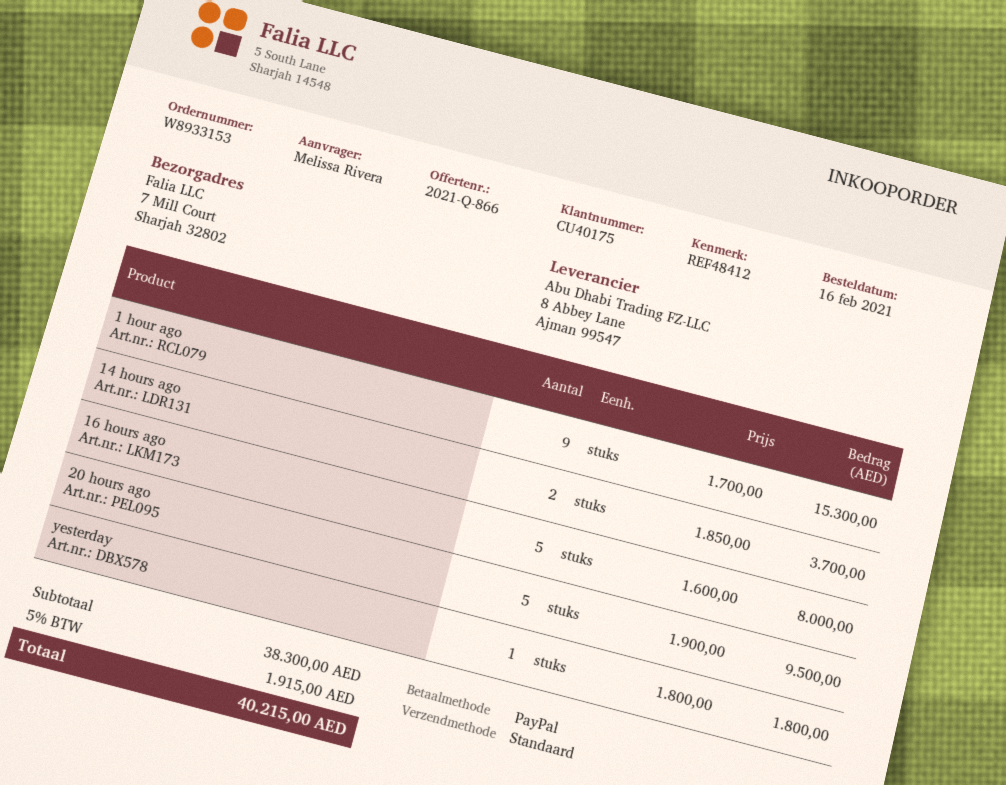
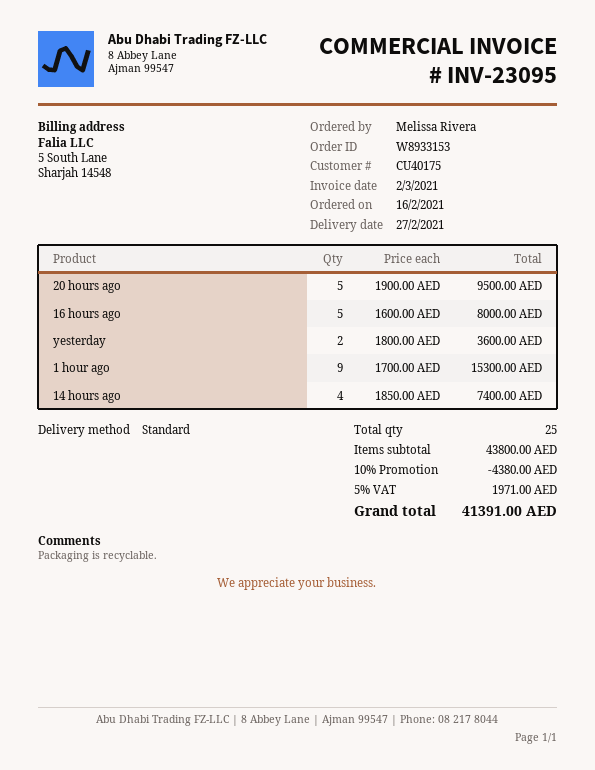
14 hours ago: 2 x 1850.00 = 3700.00 -> 4 x 1850.00 = 7400.00
yesterday: 1 x 1800.00 = 1800.00 -> 2 x 1800.00 = 3600.00
subtotal: 38300.00 -> 43800.00
discount: none -> 10% = 4380.00
tax: 5% = 1915.00 -> 5% = 1971.00
total: 40215.00 -> 41391.00

